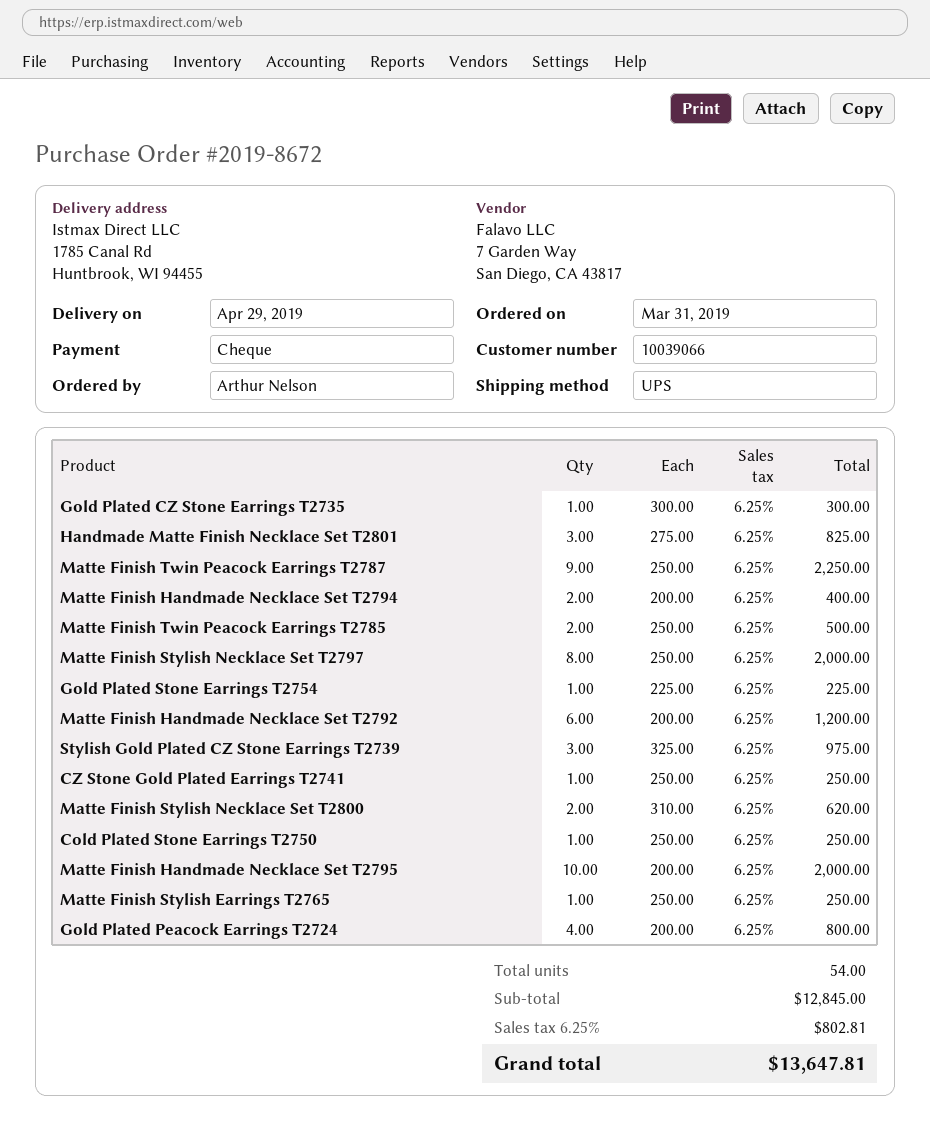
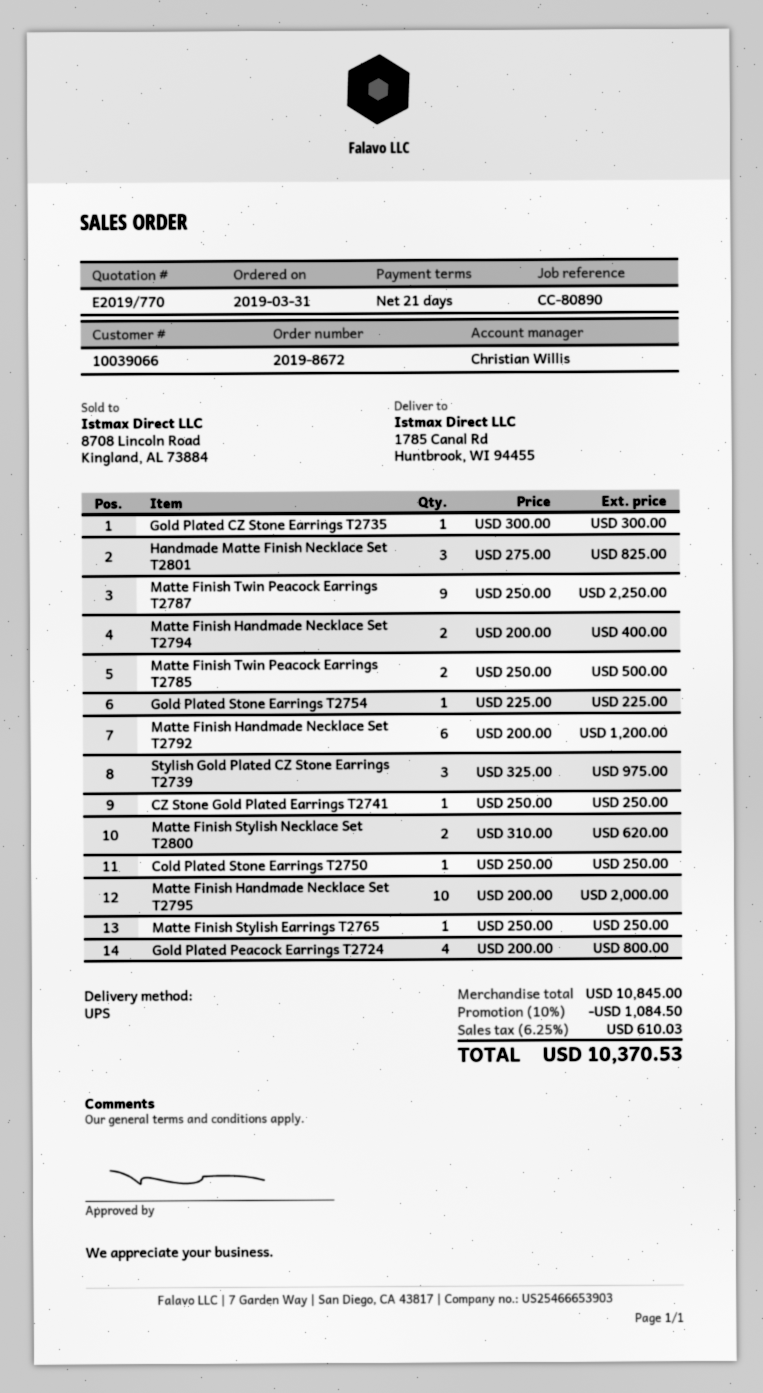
Matte Finish Stylish Necklace Set T2797: 8 x 250.00 = 2000.00 -> none
subtotal: 12845.00 -> 10845.00
discount: none -> 10% = 1084.50
tax: 6.25% = 802.81 -> 6.25% = 610.03
total: 13647.81 -> 10370.53

